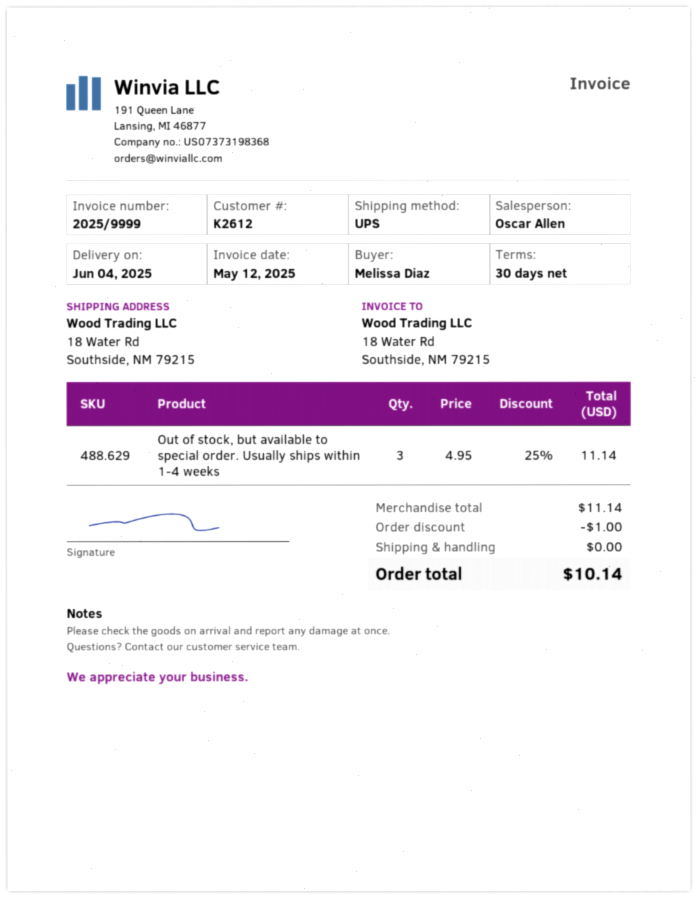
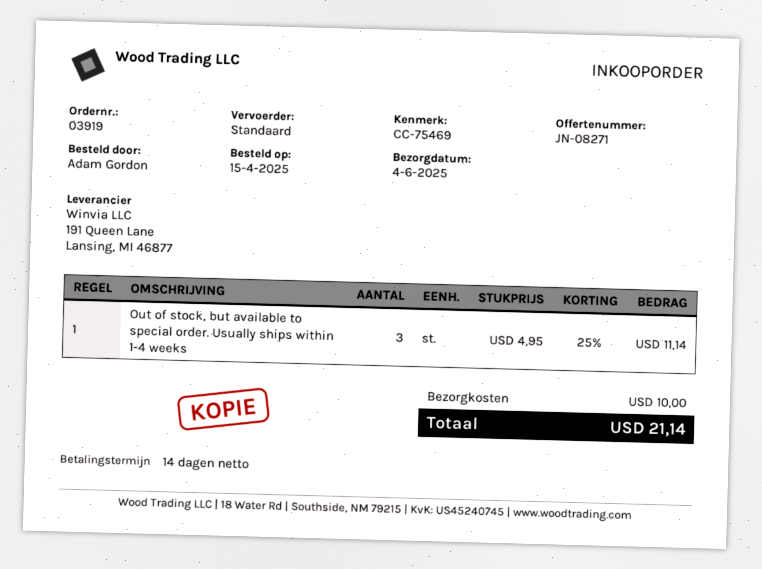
payment terms: 30 days -> 14 days
ordered by: Melissa Diaz -> Adam Gordon
shipping method: UPS -> standard
discount: 1.00 -> none
shipping: 0.00 -> 10.00
total: 10.14 -> 21.14

